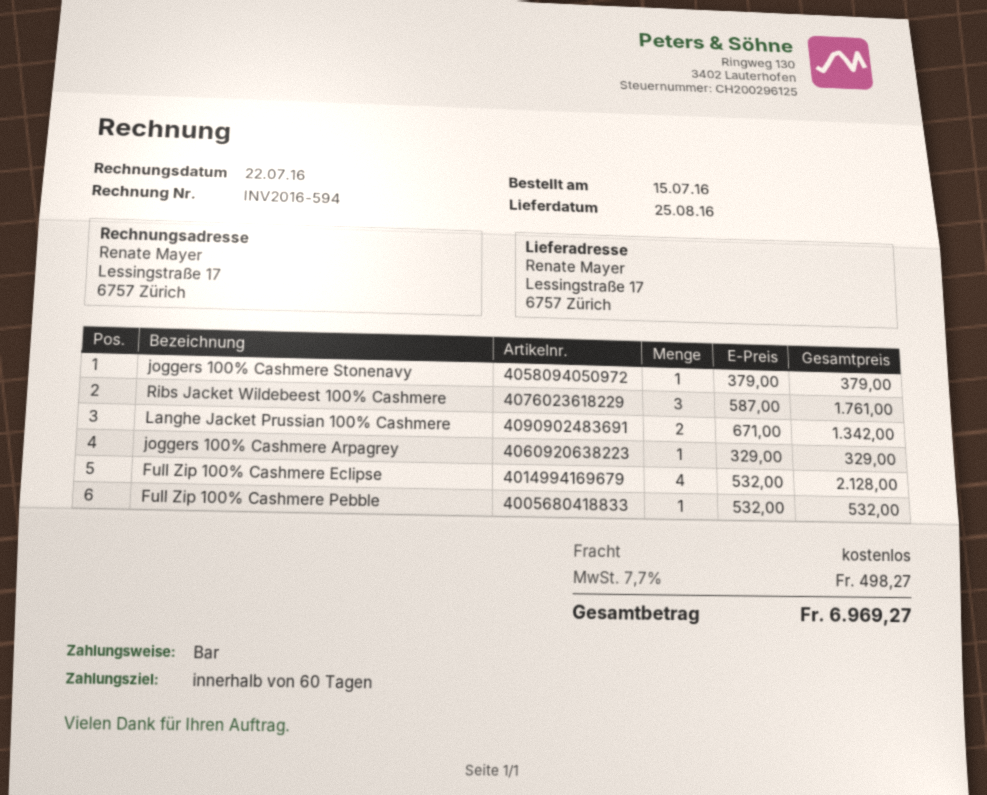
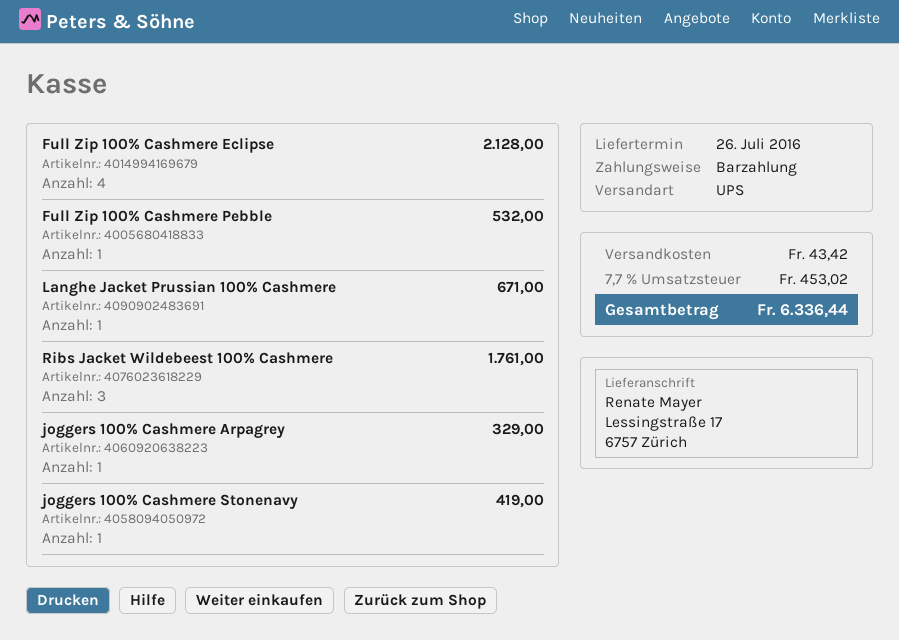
delivery date: 2016-08-25 -> 2016-07-26
joggers 100% Cashmere Stonenavy: 1 for 379.00 -> 1 for 419.00
Langhe Jacket Prussian 100% Cashmere: 2 for 1342.00 -> 1 for 671.00
shipping: 0.00 -> 43.42
tax: 7.7% = 498.27 -> 7.7% = 453.02
total: 6969.27 -> 6336.44

